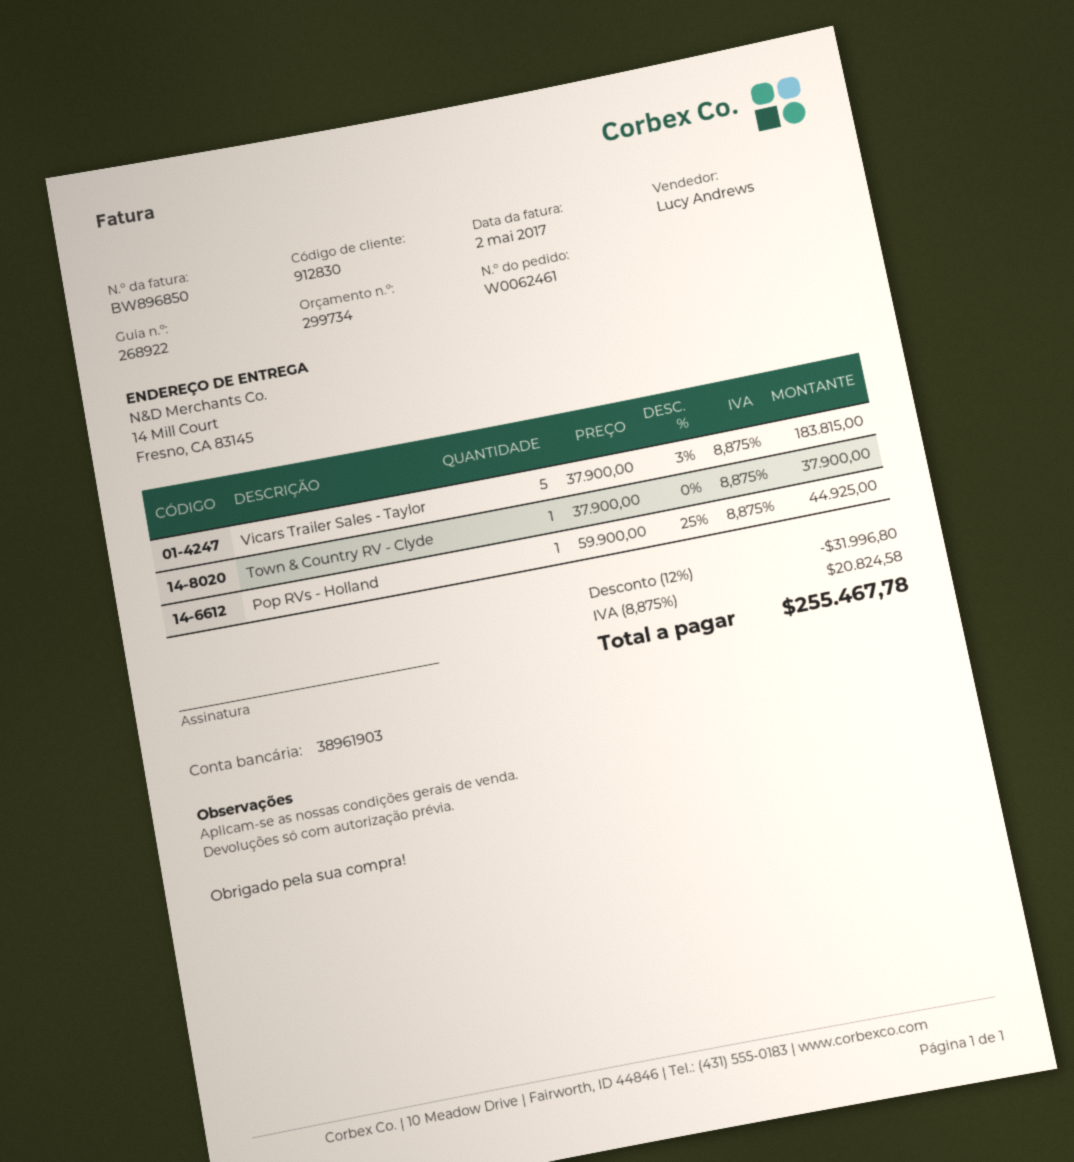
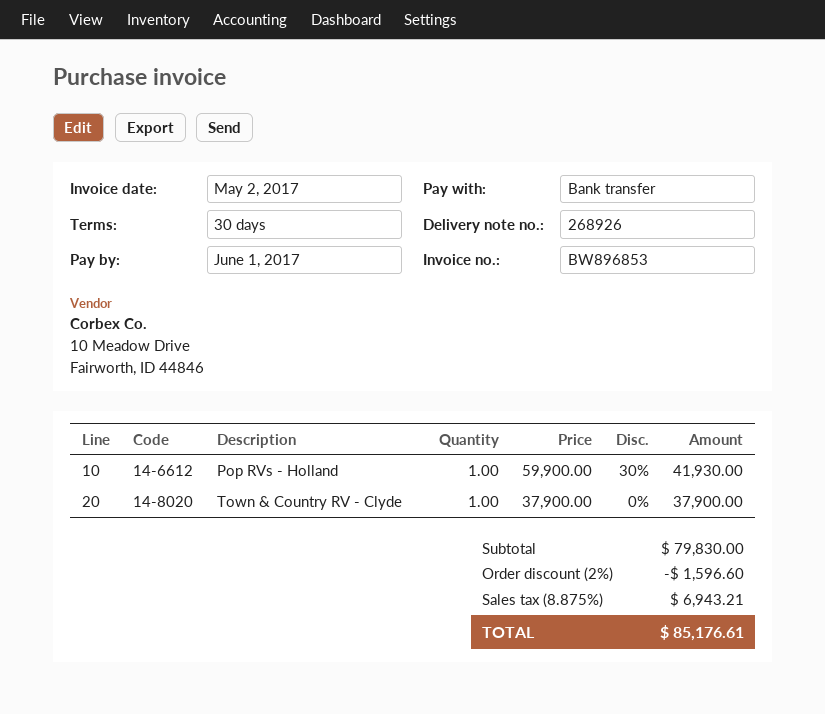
delivery note number: 268922 -> 268926
invoice number: BW896850 -> BW896853
Vicars Trailer Sales - Taylor: 5 x 37900.00 - 3% = 183815.00 -> none
Pop RVs - Holland: 1 x 59900.00 - 25% = 44925.00 -> 1 x 59900.00 - 30% = 41930.00
discount: 12% = 31996.80 -> 2% = 1596.60
tax: 8.875% = 20824.58 -> 8.875% = 6943.21
total: 255467.78 -> 85176.61

